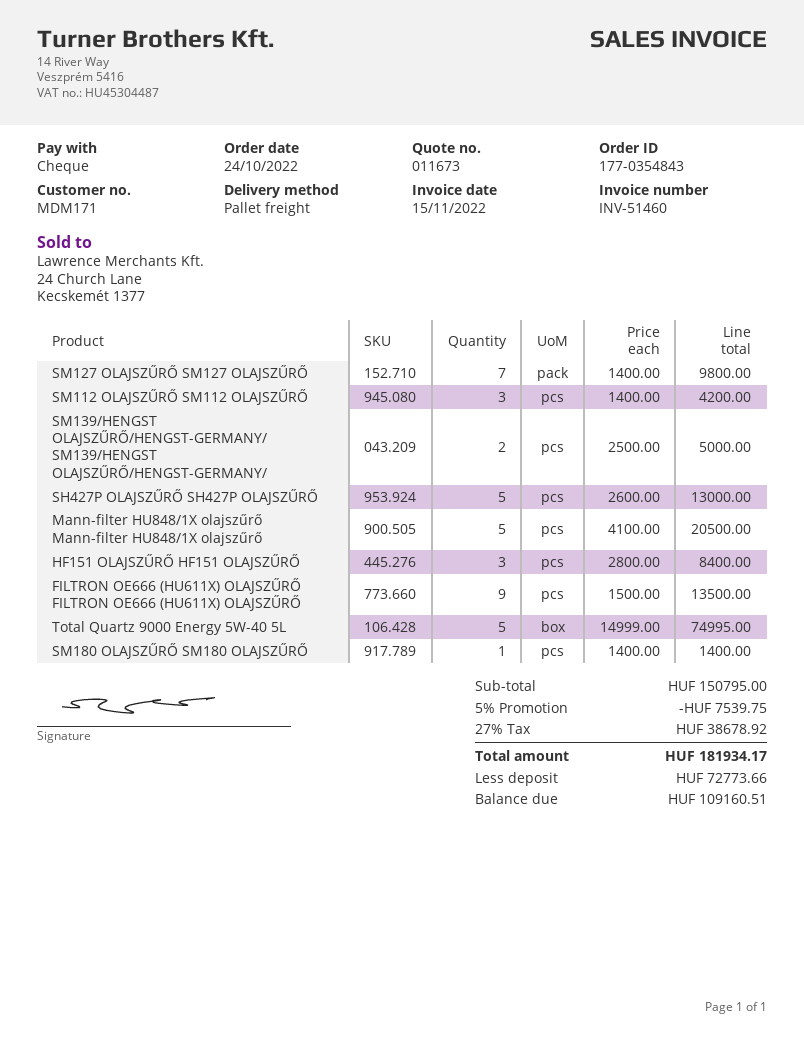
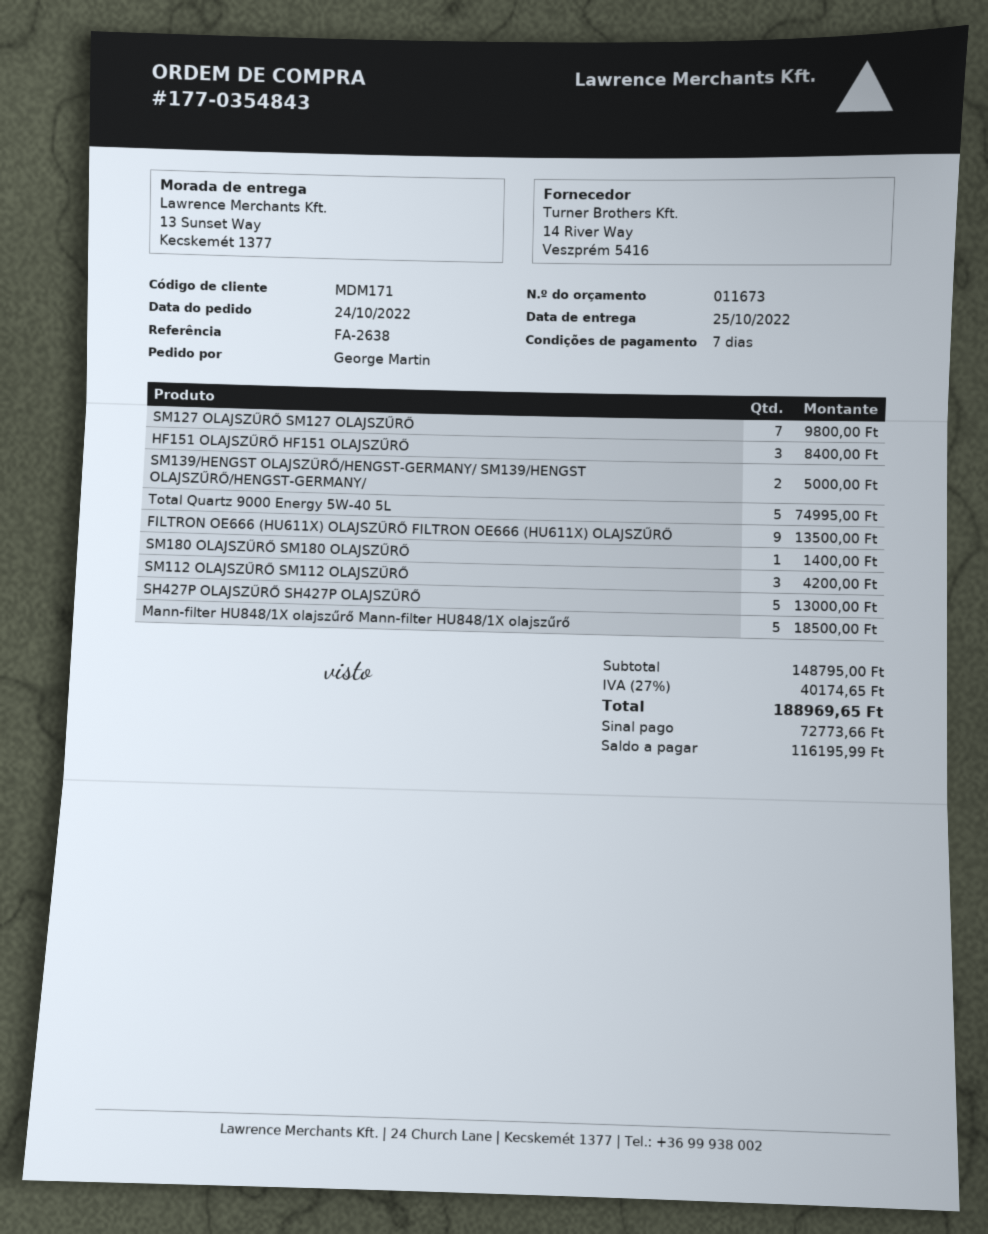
Mann-filter HU848/1X olajszűrő Mann-filter HU848/1X olajszűrő: 5 for 20500.00 -> 5 for 18500.00
subtotal: 150795.00 -> 148795.00
discount: 5% = 7539.75 -> none
tax: 27% = 38678.92 -> 27% = 40174.65
total: 181934.17 -> 188969.65
balance: 109160.51 -> 116195.99

